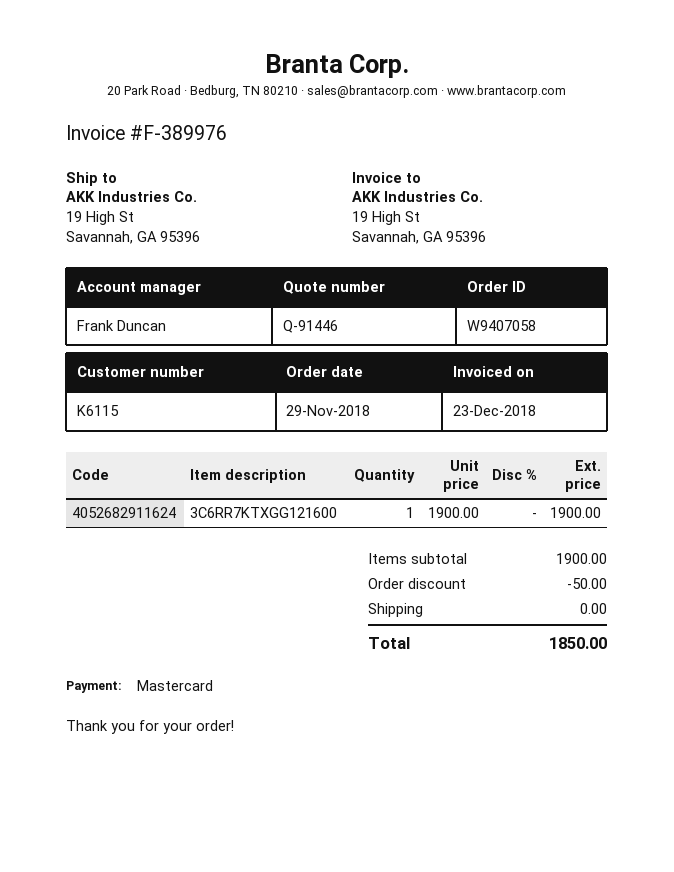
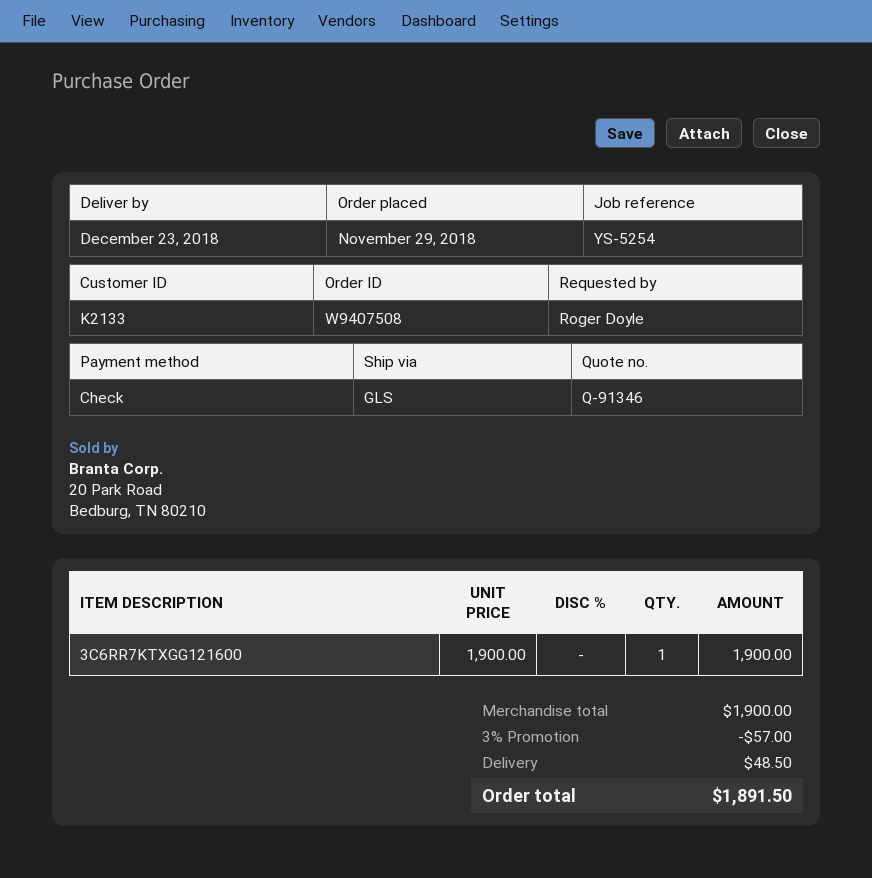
quote number: Q-91446 -> Q-91346
order number: W9407058 -> W9407508
customer number: K6115 -> K2133
payment method: Mastercard -> cheque
discount: 50.00 -> 57.00
shipping: 0.00 -> 48.50
total: 1850.00 -> 1891.50

